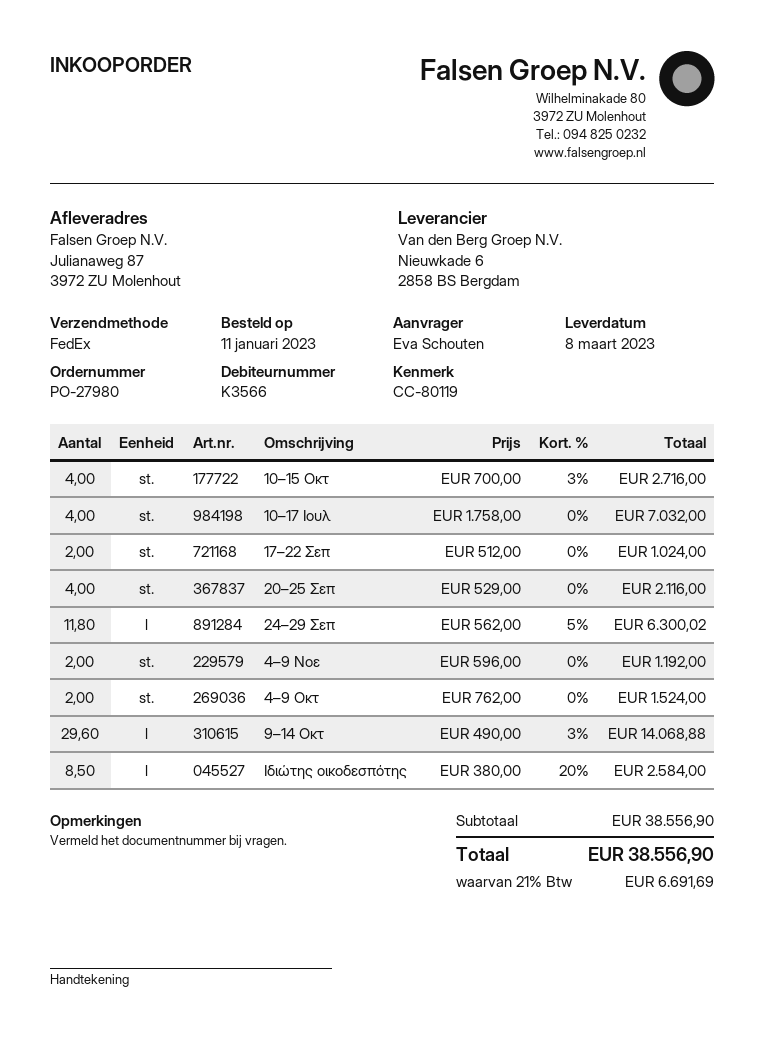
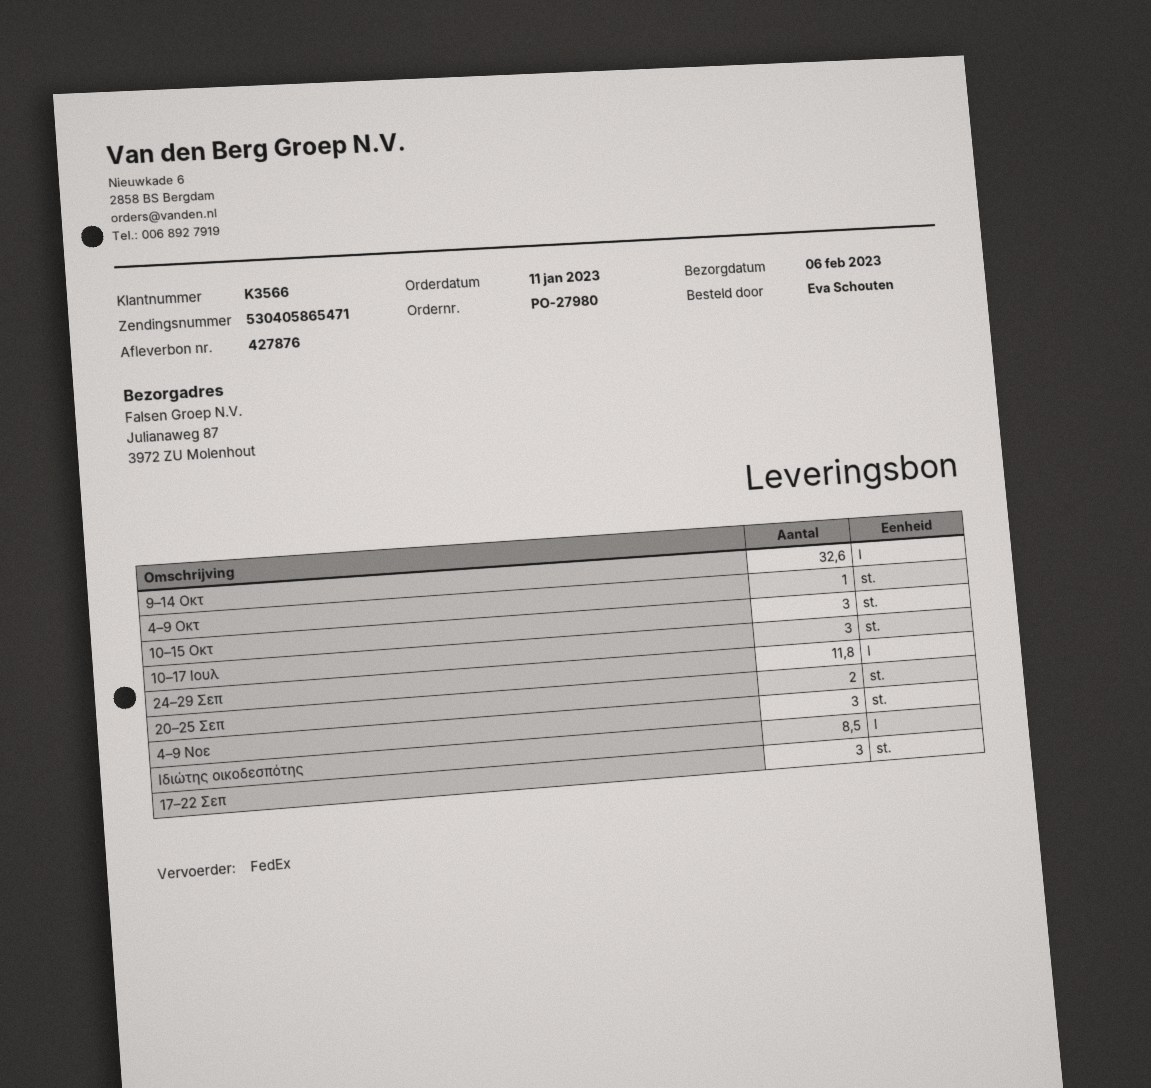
delivery date: 2023-03-08 -> 2023-02-06
10–15 Οκτ: 4 -> 3
10–17 Ιουλ: 4 -> 3
17–22 Σεπ: 2 -> 3
20–25 Σεπ: 4 -> 2
4–9 Νοε: 2 -> 3
4–9 Οκτ: 2 -> 1
9–14 Οκτ: 29.6 -> 32.6

